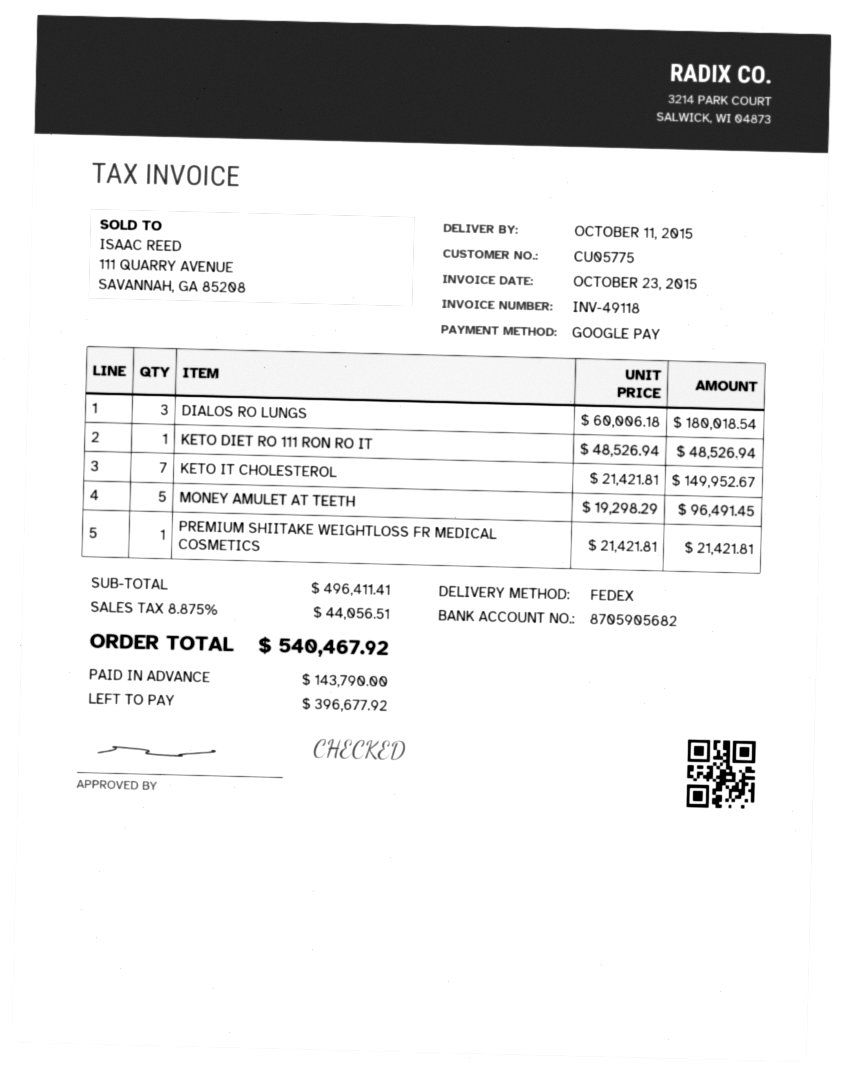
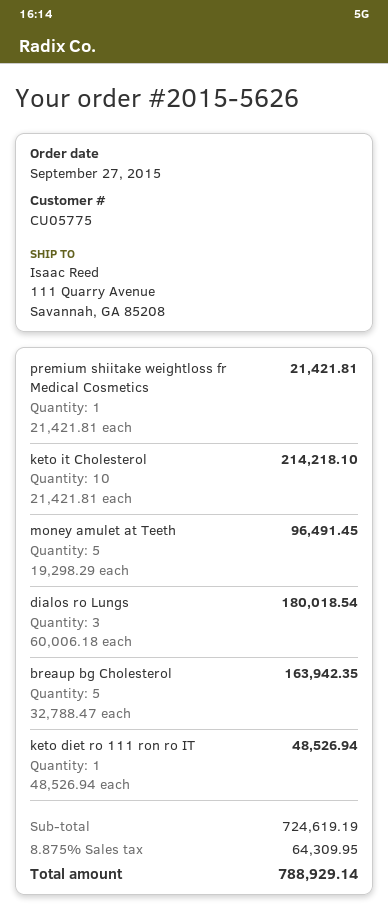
KETO IT CHOLESTEROL: 7 x 21421.81 = 149952.67 -> 10 x 21421.81 = 214218.10
breaup bg Cholesterol: none -> 5 x 32788.47 = 163942.35
subtotal: 496411.41 -> 724619.19
tax: 8.875% = 44056.51 -> 8.875% = 64309.95
total: 540467.92 -> 788929.14

